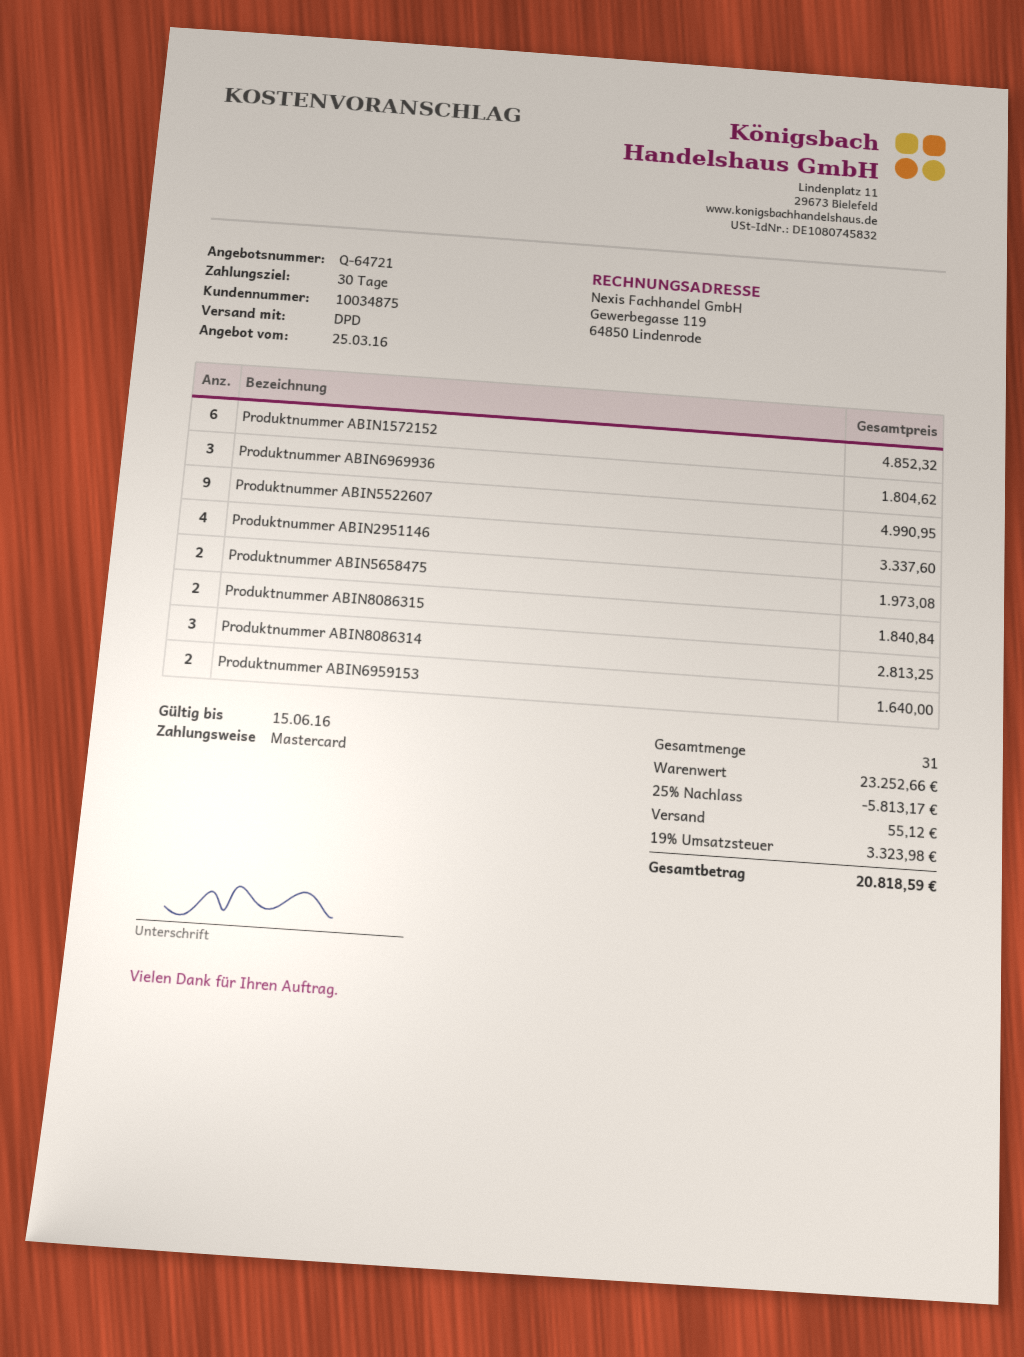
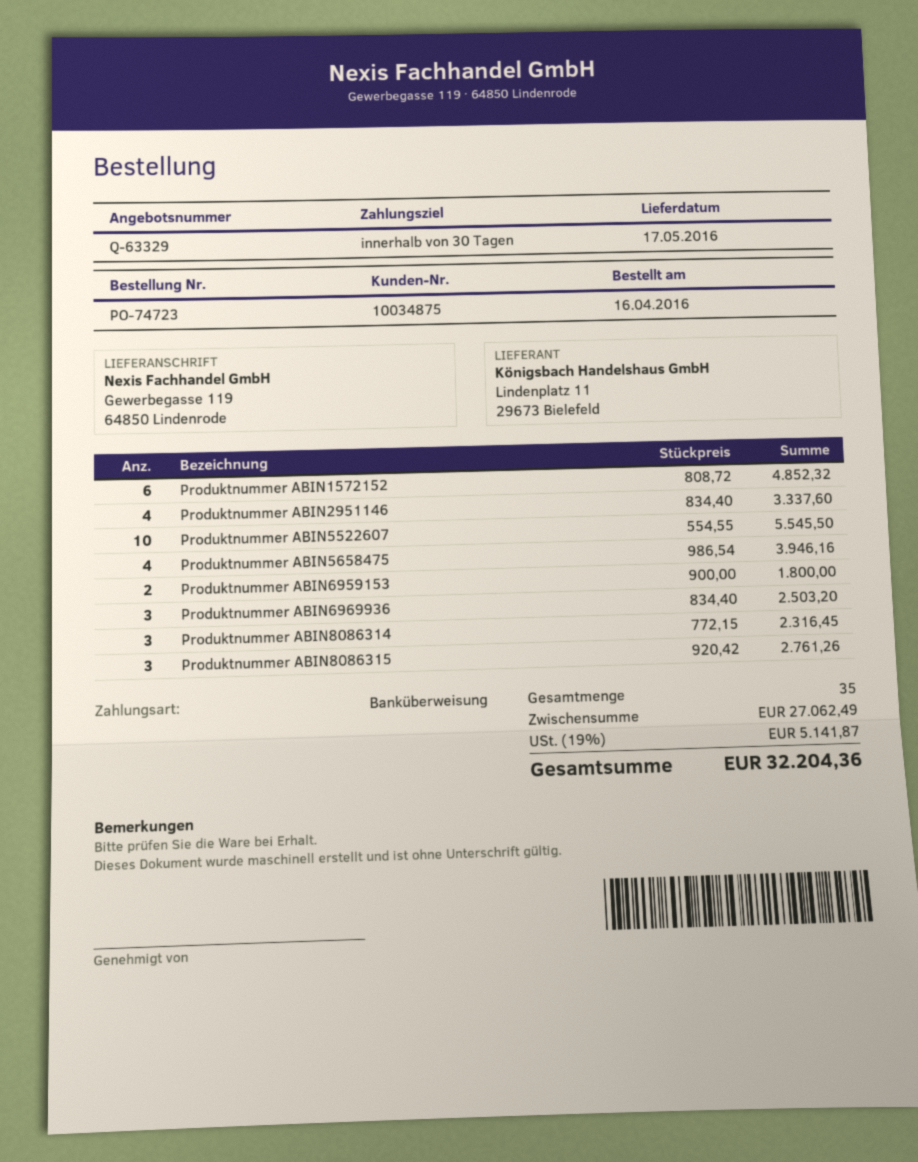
quote number: Q-64721 -> Q-63329
payment method: Mastercard -> bank transfer
Produktnummer ABIN6969936: 3 for 1804.62 -> 3 for 2503.20
Produktnummer ABIN5522607: 9 for 4990.95 -> 10 for 5545.50
Produktnummer ABIN5658475: 2 for 1973.08 -> 4 for 3946.16
Produktnummer ABIN8086315: 2 for 1840.84 -> 3 for 2761.26
Produktnummer ABIN8086314: 3 for 2813.25 -> 3 for 2316.45
Produktnummer ABIN6959153: 2 for 1640.00 -> 2 for 1800.00
total quantity: 31 -> 35
subtotal: 23252.66 -> 27062.49
discount: 25% = 5813.17 -> none
shipping: 55.12 -> none
tax: 19% = 3323.98 -> 19% = 5141.87
total: 20818.59 -> 32204.36

